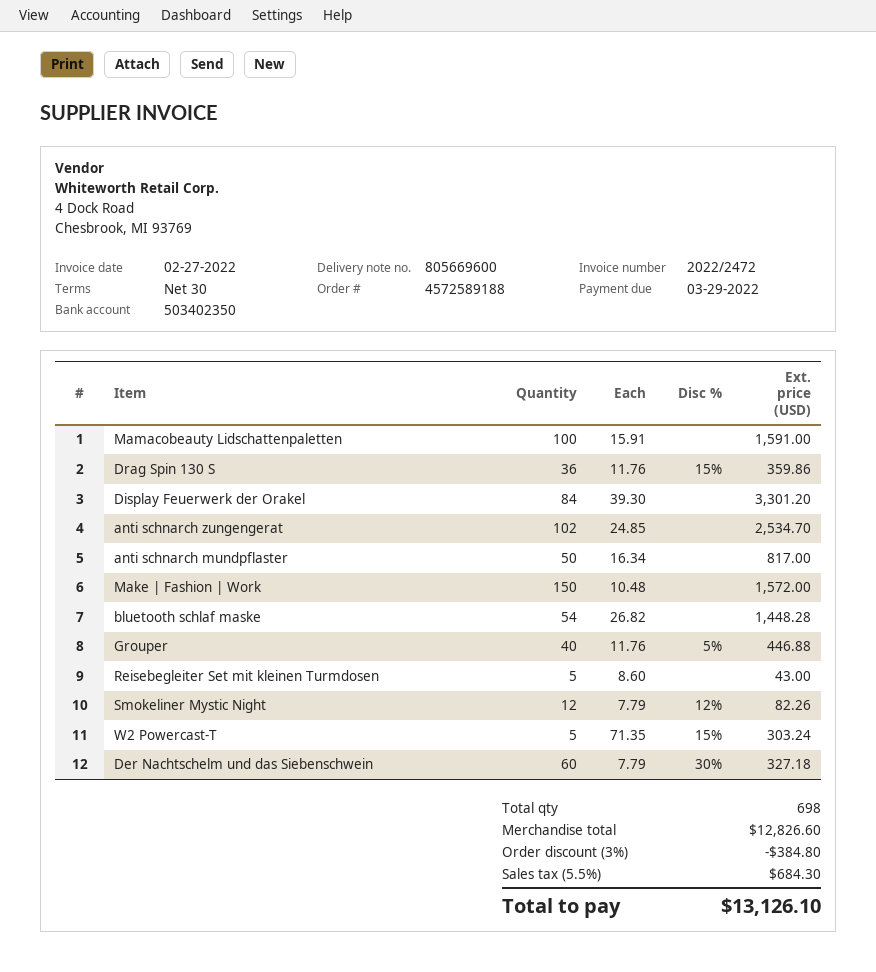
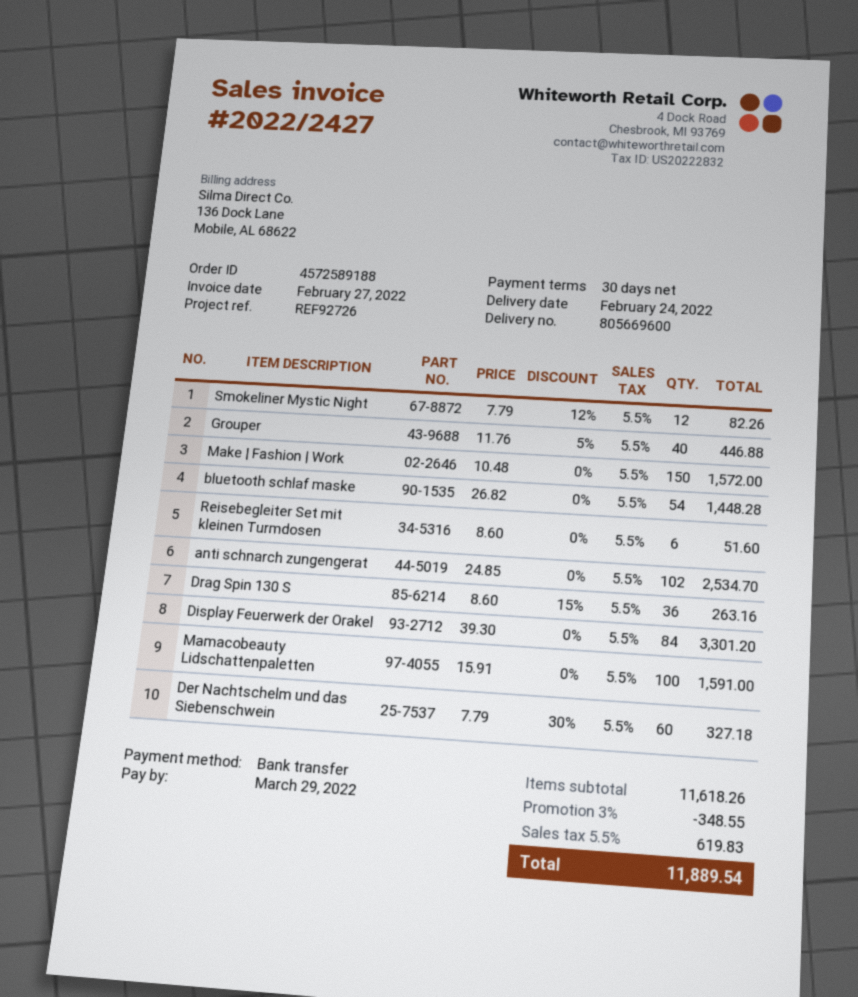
invoice number: 2022/2472 -> 2022/2427
Drag Spin 130 S: 36 x 11.76 - 15% = 359.86 -> 36 x 8.60 - 15% = 263.16
anti schnarch mundpflaster: 50 x 16.34 = 817.00 -> none
Reisebegleiter Set mit kleinen Turmdosen: 5 x 8.60 = 43.00 -> 6 x 8.60 = 51.60
W2 Powercast-T: 5 x 71.35 - 15% = 303.24 -> none
subtotal: 12826.60 -> 11618.26
discount: 3% = 384.80 -> 3% = 348.55
tax: 5.5% = 684.30 -> 5.5% = 619.83
total: 13126.10 -> 11889.54

